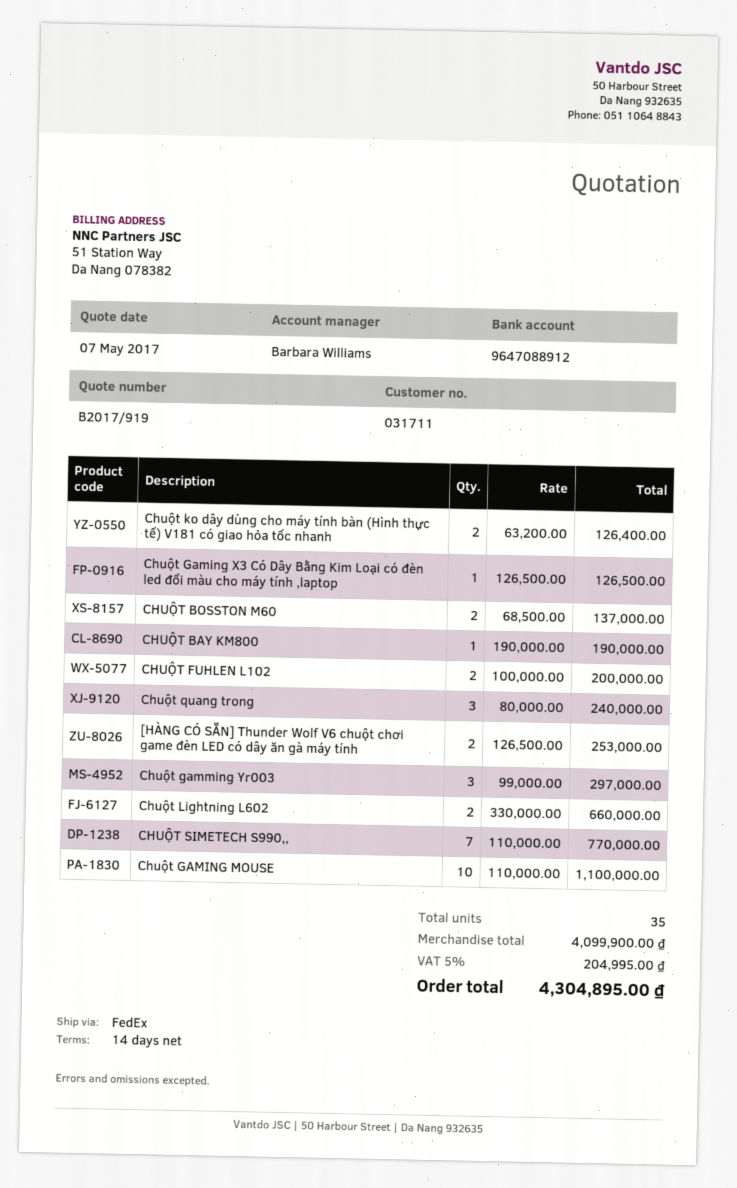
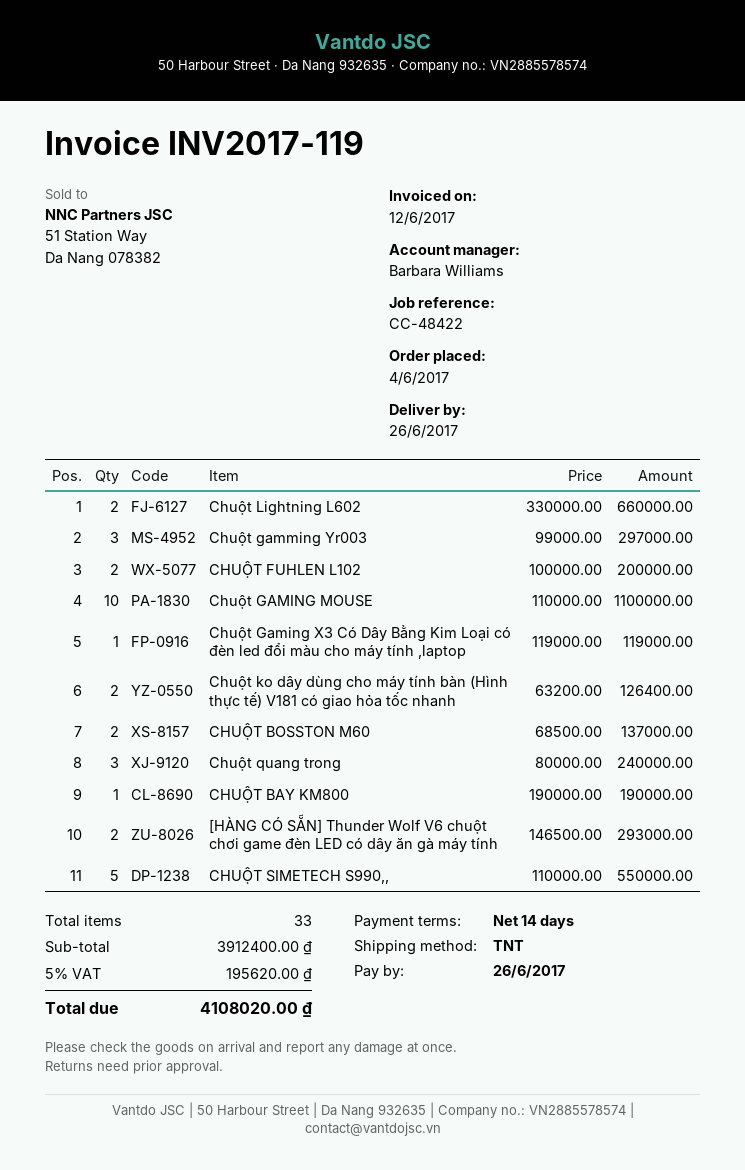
shipping method: FedEx -> TNT
Chuột Gaming X3 Có Dây Bằng Kim Loại có đèn led đổi màu cho máy tính ,laptop: 1 x 126500.00 = 126500.00 -> 1 x 119000.00 = 119000.00
[HÀNG CÓ SẴN] Thunder Wolf V6 chuột chơi game đèn LED có dây ăn gà máy tính: 2 x 126500.00 = 253000.00 -> 2 x 146500.00 = 293000.00
CHUỘT SIMETECH S990,,: 7 x 110000.00 = 770000.00 -> 5 x 110000.00 = 550000.00
total quantity: 35 -> 33
subtotal: 4099900.00 -> 3912400.00
tax: 5% = 204995.00 -> 5% = 195620.00
total: 4304895.00 -> 4108020.00

